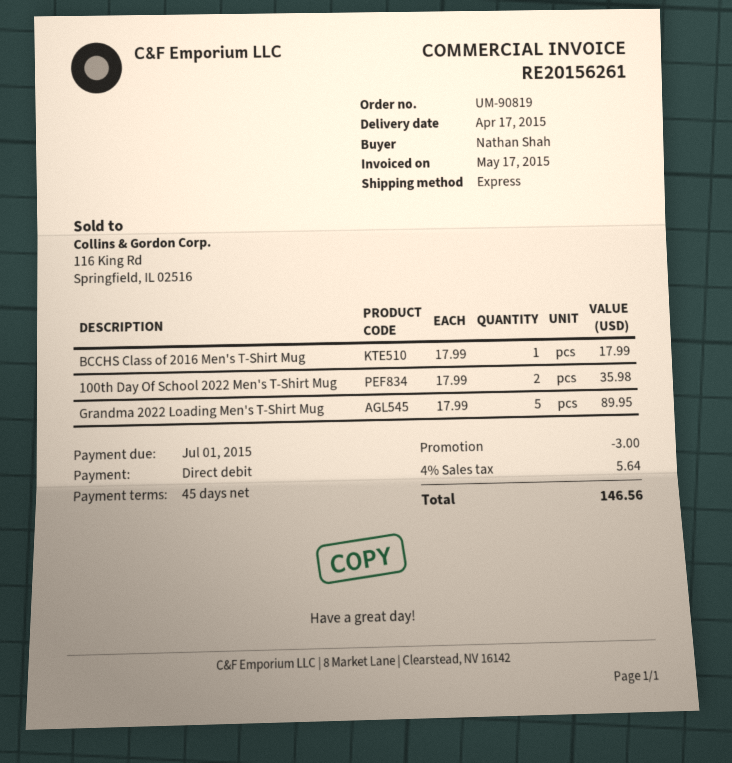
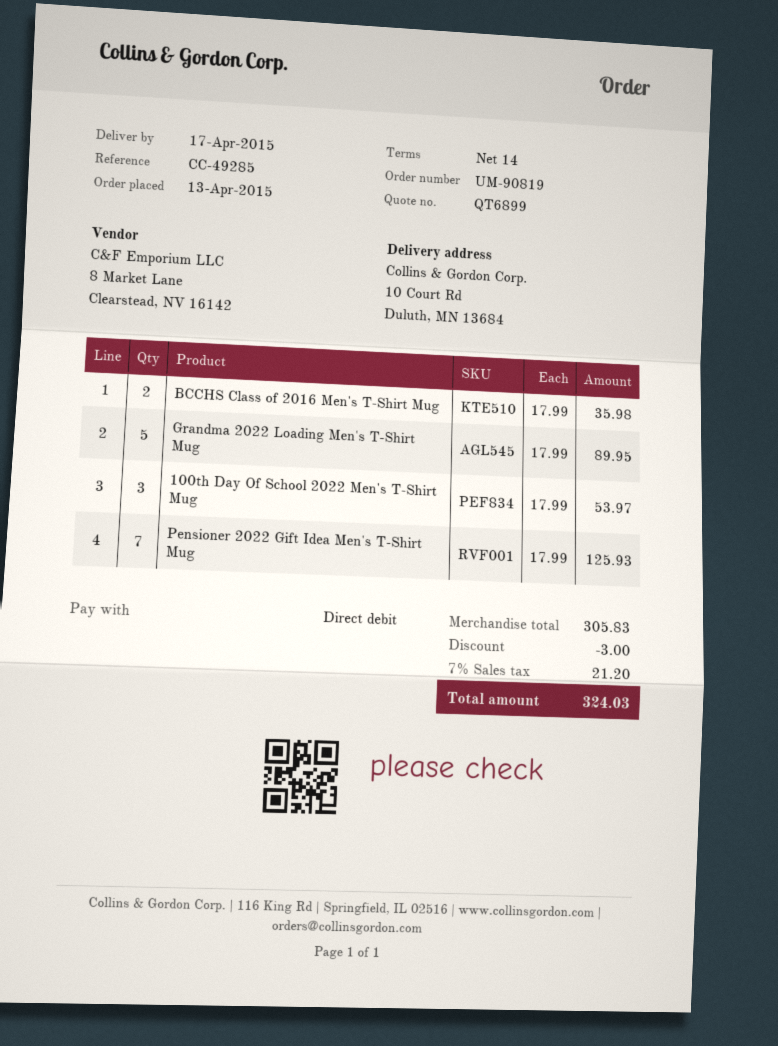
payment terms: 45 days -> 14 days
BCCHS Class of 2016 Men's T-Shirt Mug: 1 x 17.99 = 17.99 -> 2 x 17.99 = 35.98
100th Day Of School 2022 Men's T-Shirt Mug: 2 x 17.99 = 35.98 -> 3 x 17.99 = 53.97
Pensioner 2022 Gift Idea Men's T-Shirt Mug: none -> 7 x 17.99 = 125.93
tax: 4% = 5.64 -> 7% = 21.20
total: 146.56 -> 324.03

